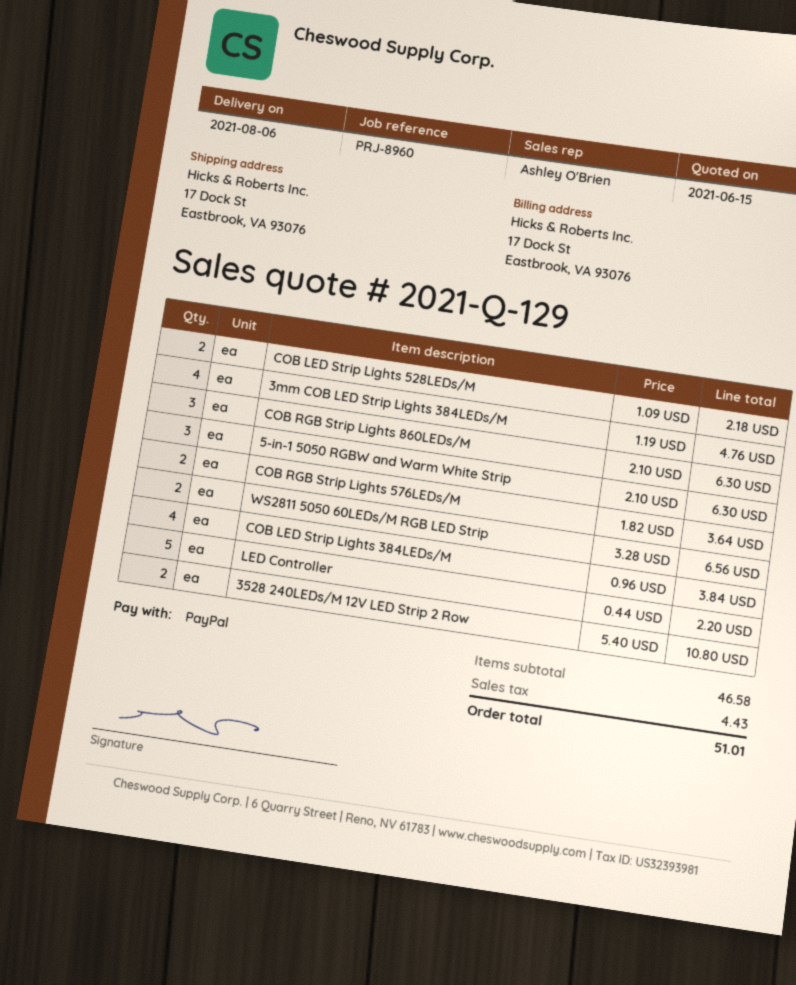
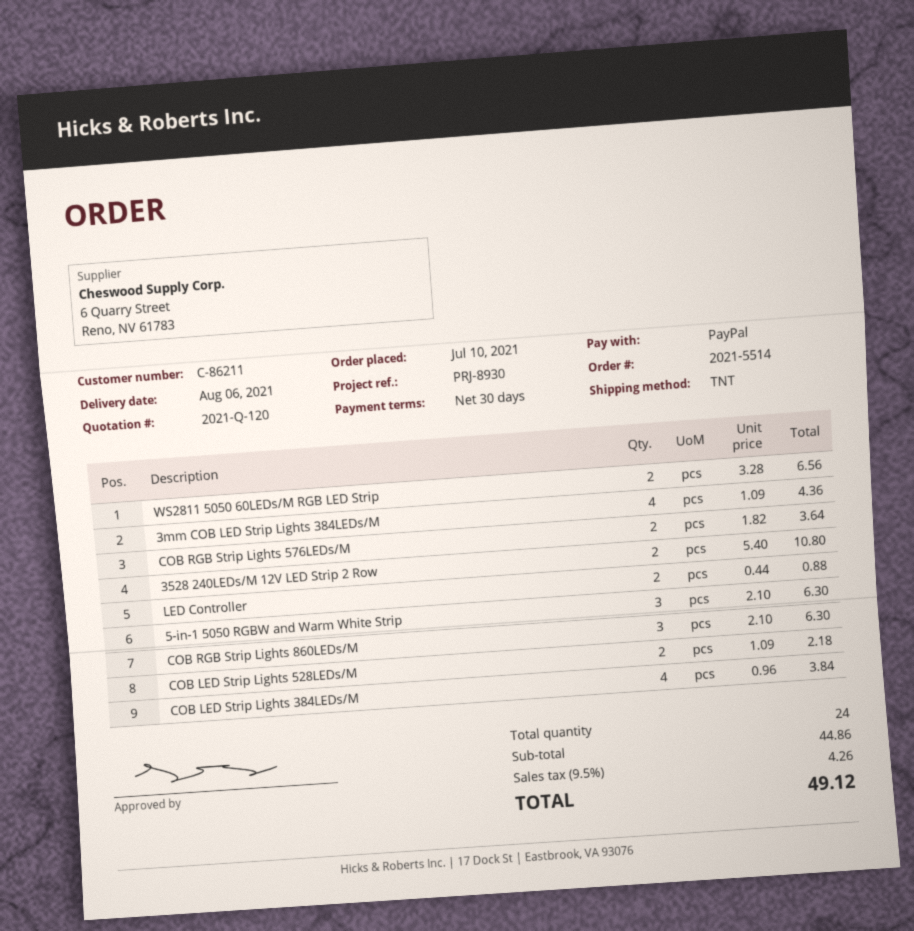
quote number: 2021-Q-129 -> 2021-Q-120
reference: PRJ-8960 -> PRJ-8930
3mm COB LED Strip Lights 384LEDs/M: 4 x 1.19 = 4.76 -> 4 x 1.09 = 4.36
LED Controller: 5 x 0.44 = 2.20 -> 2 x 0.44 = 0.88
subtotal: 46.58 -> 44.86
tax: 4.43 -> 4.26
total: 51.01 -> 49.12

